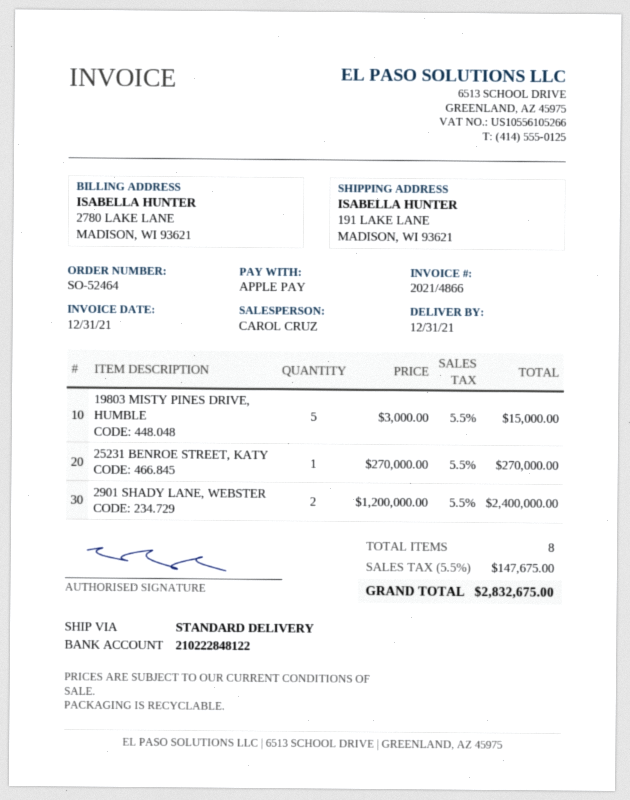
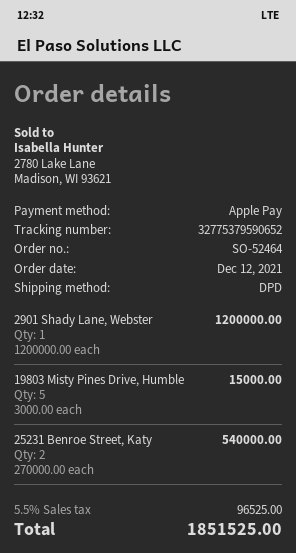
shipping method: standard -> DPD
25231 BENROE STREET, KATY: 1 x 270000.00 = 270000.00 -> 2 x 270000.00 = 540000.00
2901 SHADY LANE, WEBSTER: 2 x 1200000.00 = 2400000.00 -> 1 x 1200000.00 = 1200000.00
tax: 5.5% = 147675.00 -> 5.5% = 96525.00
total: 2832675.00 -> 1851525.00

